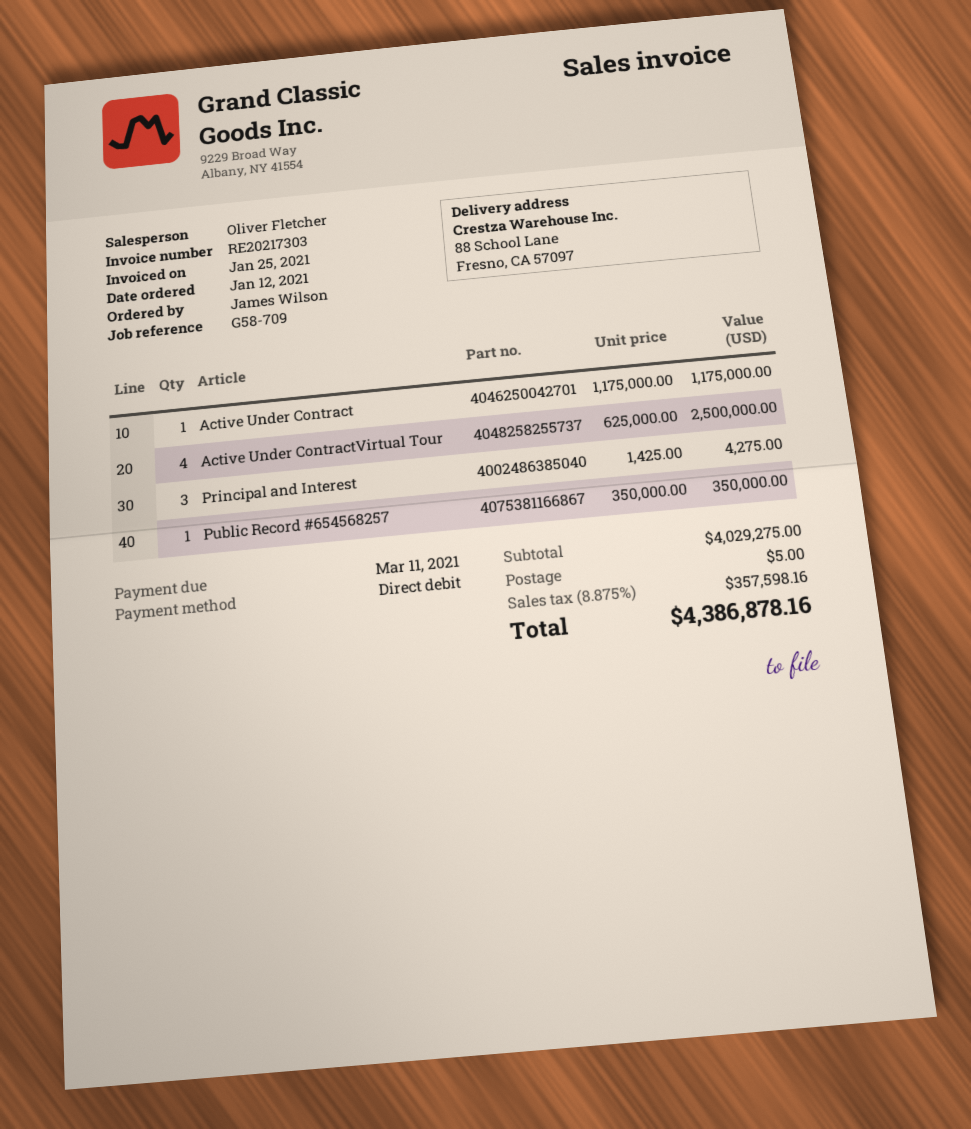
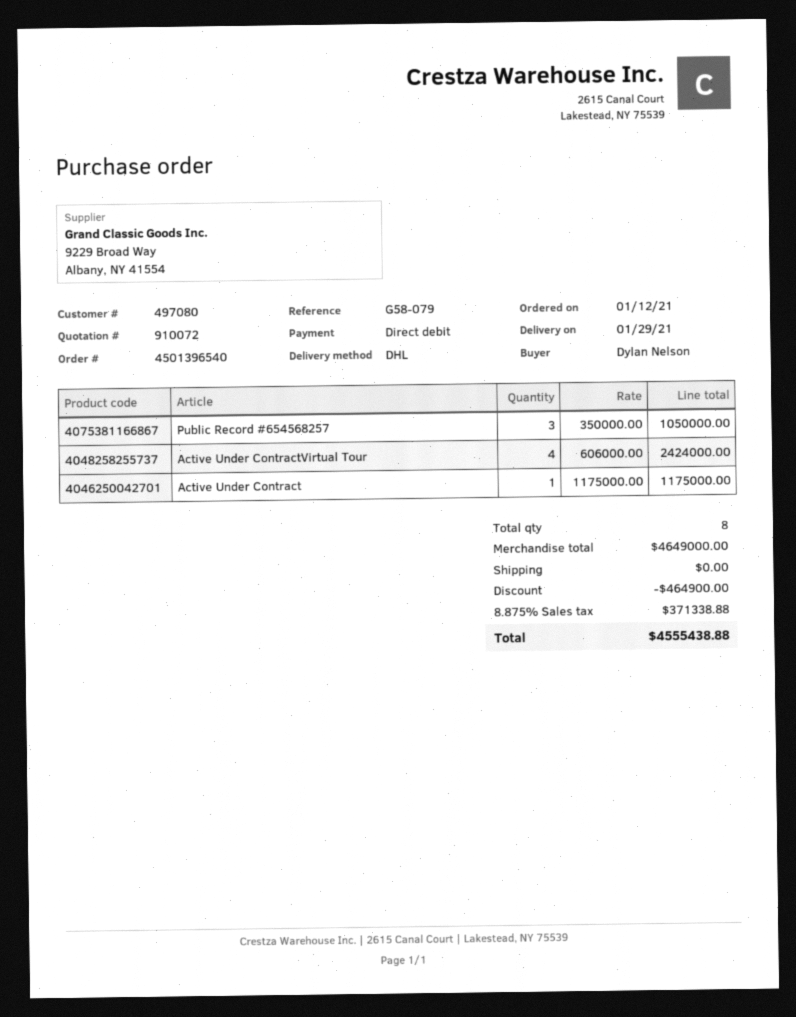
reference: G58-709 -> G58-079
ordered by: James Wilson -> Dylan Nelson
Active Under ContractVirtual Tour: 4 x 625000.00 = 2500000.00 -> 4 x 606000.00 = 2424000.00
Principal and Interest: 3 x 1425.00 = 4275.00 -> none
Public Record #654568257: 1 x 350000.00 = 350000.00 -> 3 x 350000.00 = 1050000.00
subtotal: 4029275.00 -> 4649000.00
discount: none -> 464900.00
shipping: 5.00 -> 0.00
tax: 8.875% = 357598.16 -> 8.875% = 371338.88
total: 4386878.16 -> 4555438.88

